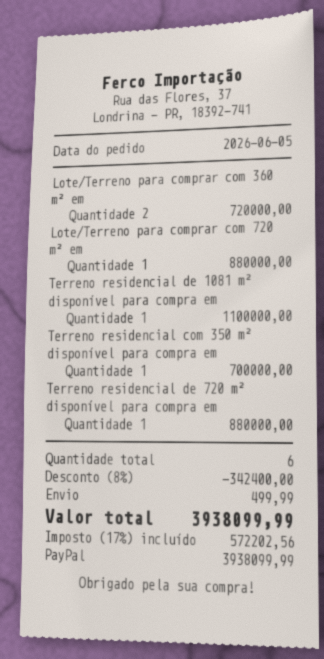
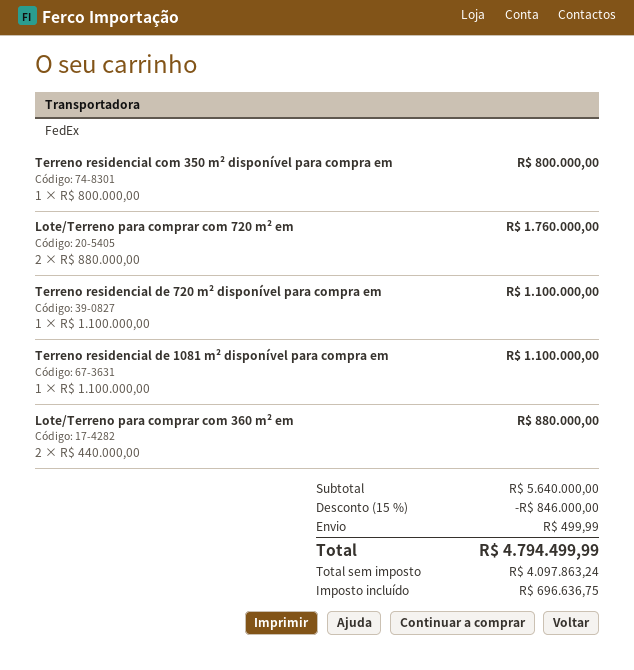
Lote/Terreno para comprar com 360 m² em: 2 for 720000.00 -> 2 for 880000.00
Lote/Terreno para comprar com 720 m² em: 1 for 880000.00 -> 2 for 1760000.00
Terreno residencial com 350 m² disponível para compra em: 1 for 700000.00 -> 1 for 800000.00
Terreno residencial de 720 m² disponível para compra em: 1 for 880000.00 -> 1 for 1100000.00
discount: 8% = 342400.00 -> 15% = 846000.00
tax: 572202.56 -> 696636.75
total: 3938099.99 -> 4794499.99

